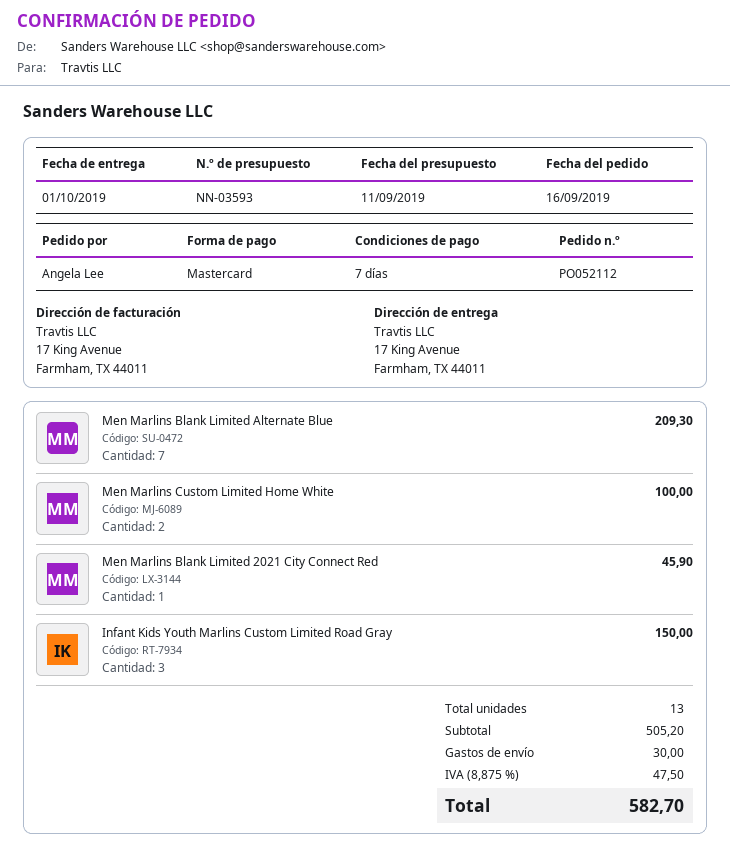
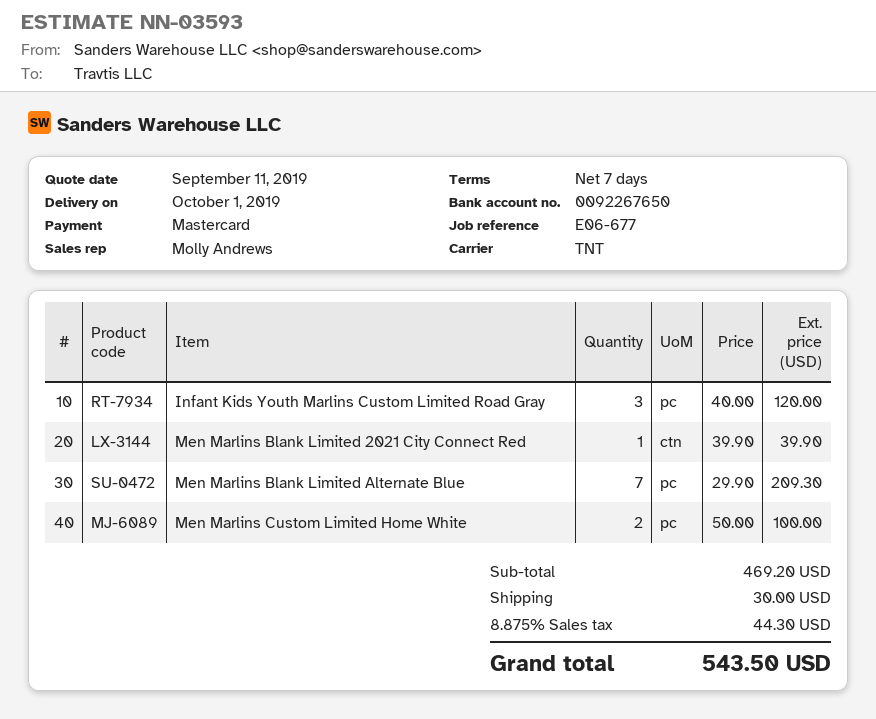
Men Marlins Blank Limited 2021 City Connect Red: 1 for 45.90 -> 1 for 39.90
Infant Kids Youth Marlins Custom Limited Road Gray: 3 for 150.00 -> 3 for 120.00
subtotal: 505.20 -> 469.20
tax: 8.875% = 47.50 -> 8.875% = 44.30
total: 582.70 -> 543.50

